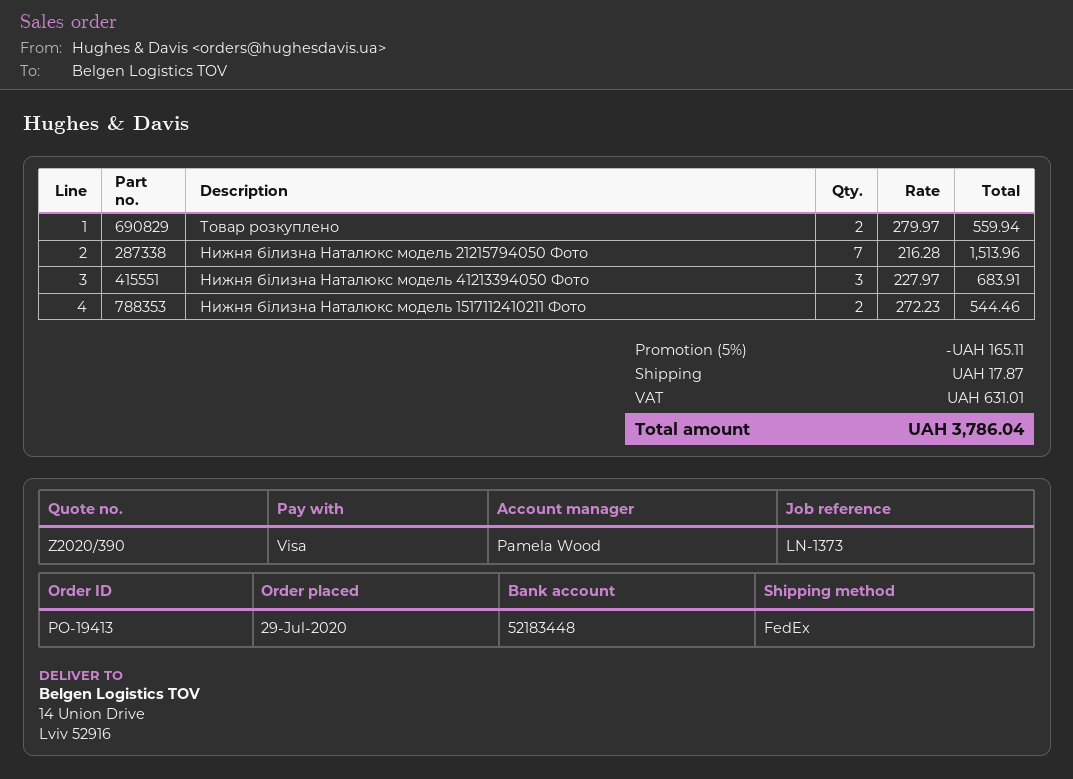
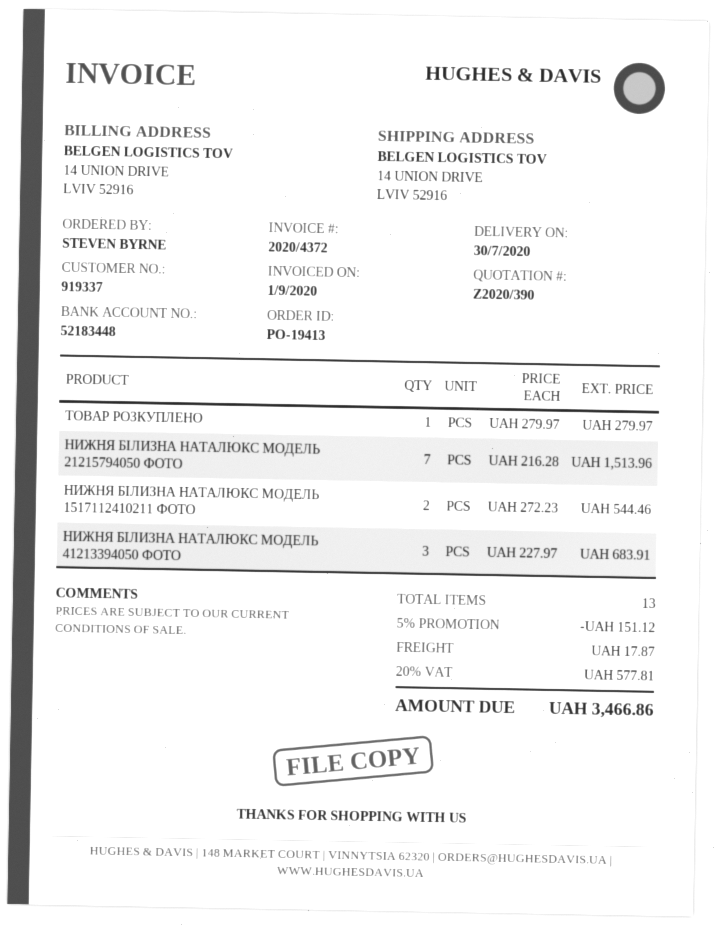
Товар розкуплено: 2 x 279.97 = 559.94 -> 1 x 279.97 = 279.97
discount: 5% = 165.11 -> 5% = 151.12
tax: 631.01 -> 577.81
total: 3786.04 -> 3466.86

